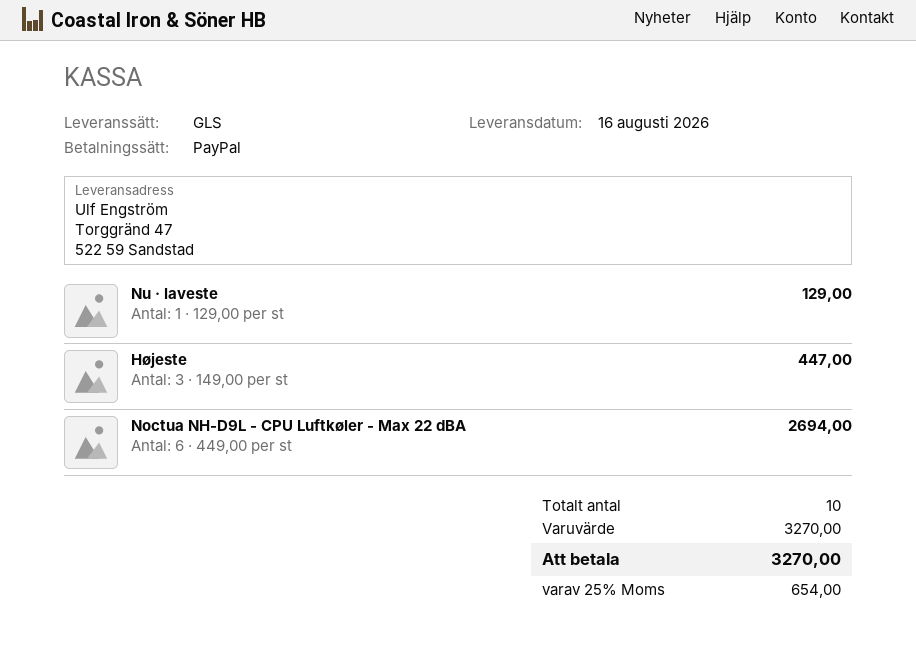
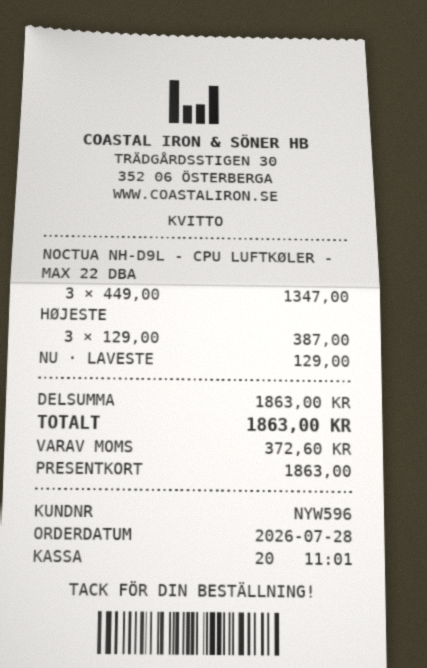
payment method: PayPal -> gift card
Højeste: 3 x 149.00 = 447.00 -> 3 x 129.00 = 387.00
Noctua NH-D9L - CPU Luftkøler - Max 22 dBA: 6 x 449.00 = 2694.00 -> 3 x 449.00 = 1347.00
subtotal: 3270.00 -> 1863.00
tax: 654.00 -> 372.60
total: 3270.00 -> 1863.00

